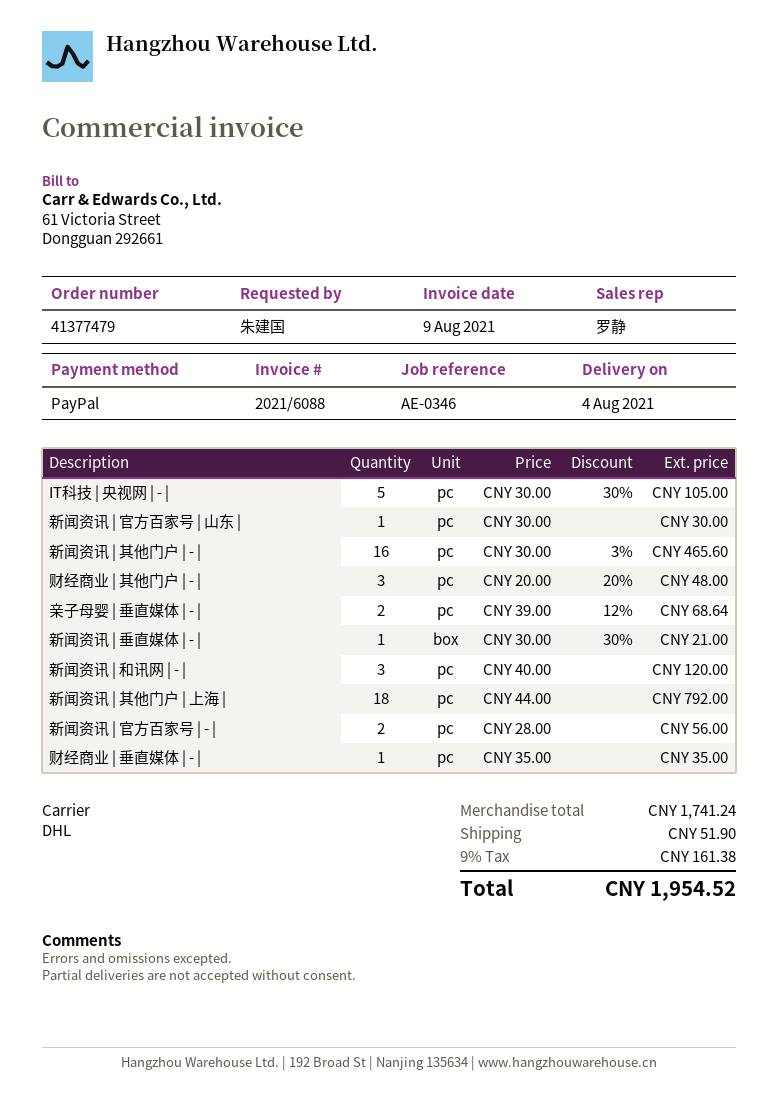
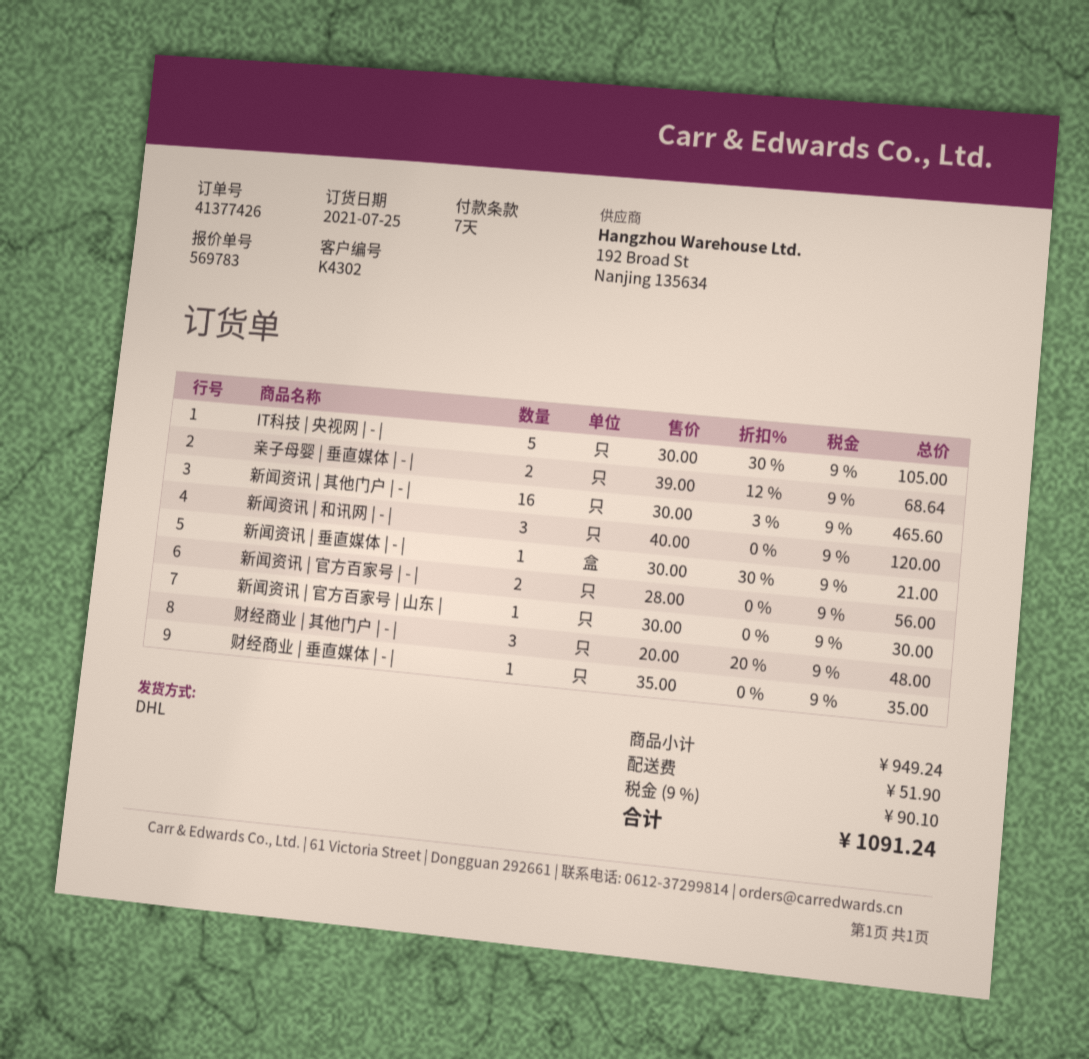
order number: 41377479 -> 41377426
新闻资讯 | 其他门户 | 上海 |: 18 x 44.00 = 792.00 -> none
subtotal: 1741.24 -> 949.24
tax: 9% = 161.38 -> 9% = 90.10
total: 1954.52 -> 1091.24

